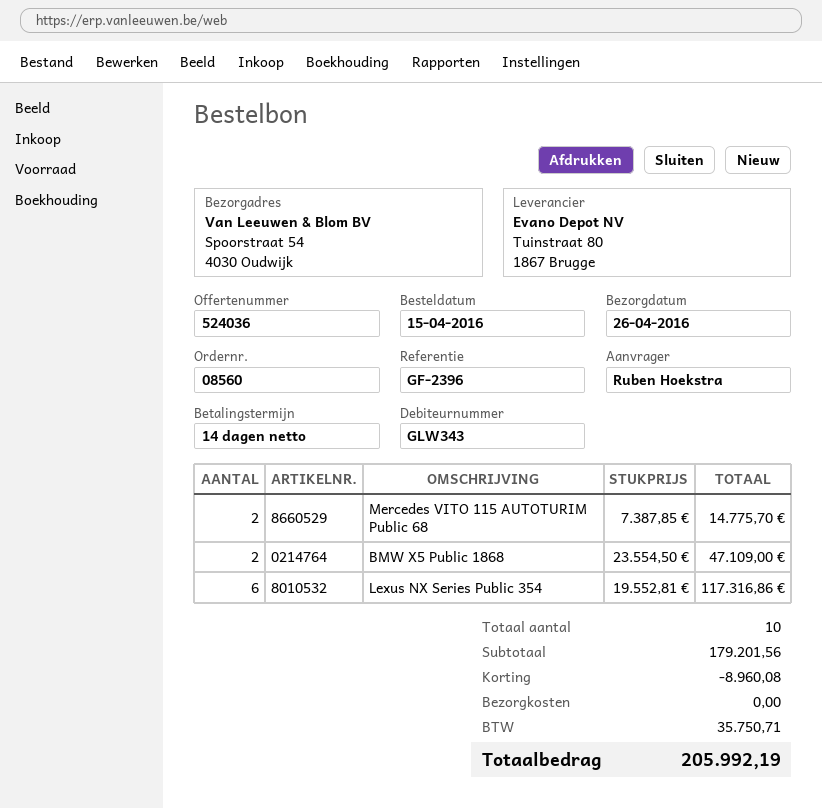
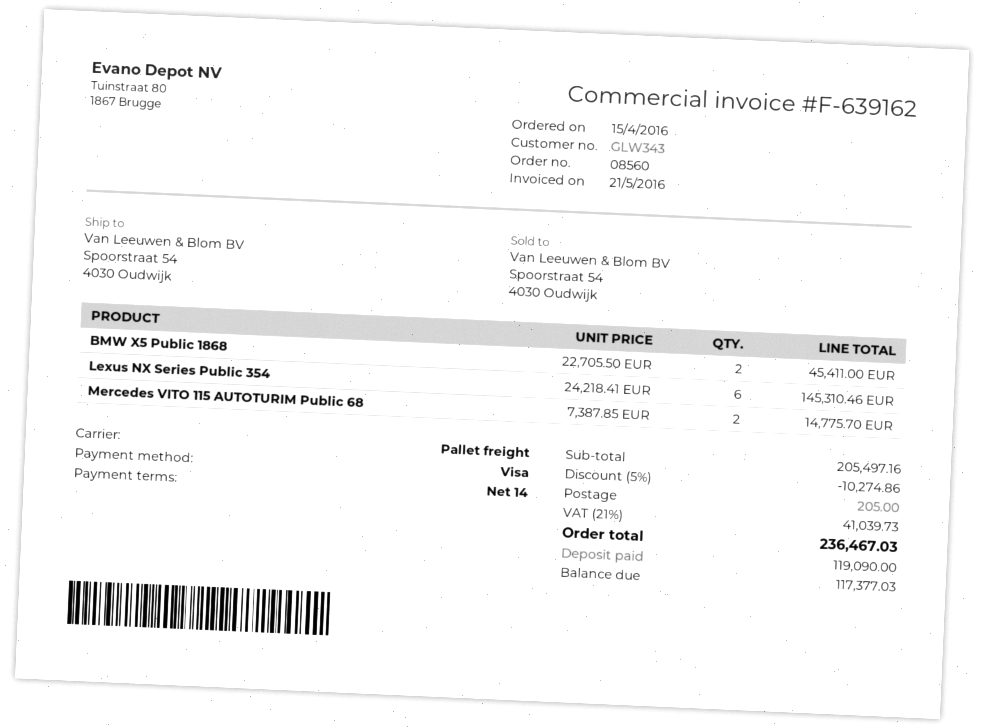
BMW X5 Public 1868: 2 x 23554.50 = 47109.00 -> 2 x 22705.50 = 45411.00
Lexus NX Series Public 354: 6 x 19552.81 = 117316.86 -> 6 x 24218.41 = 145310.46
subtotal: 179201.56 -> 205497.16
discount: 8960.08 -> 10274.86
shipping: 0.00 -> 205.00
tax: 35750.71 -> 41039.73
total: 205992.19 -> 236467.03

